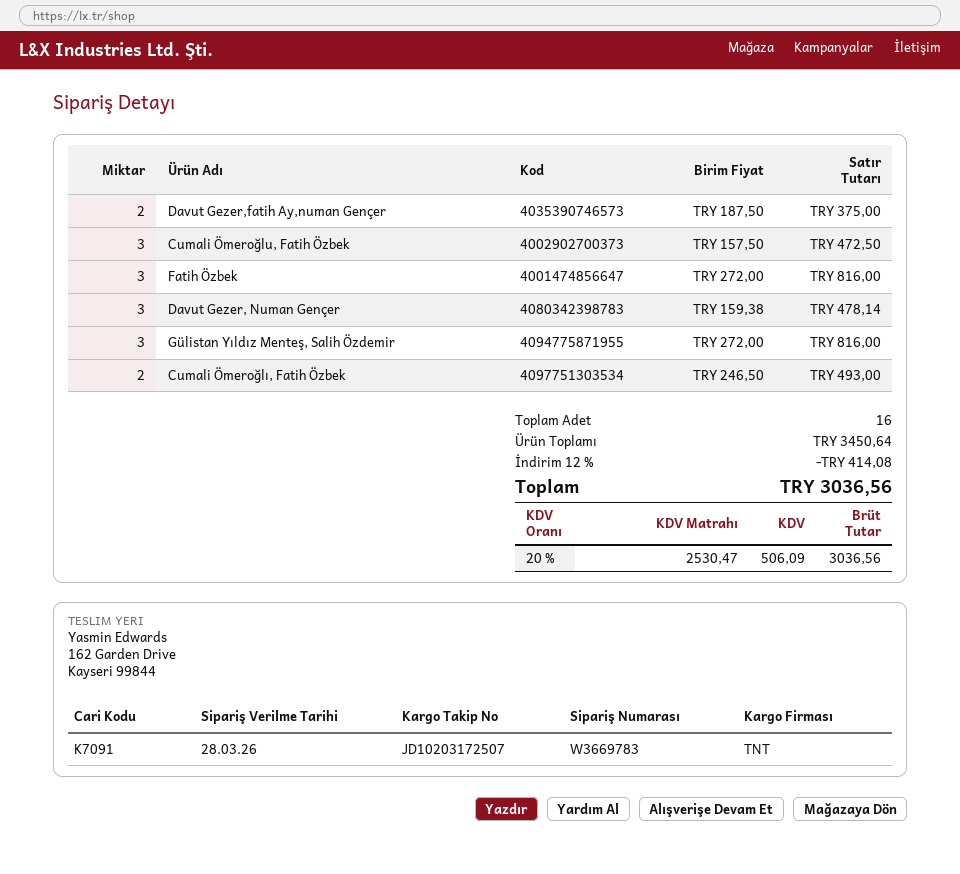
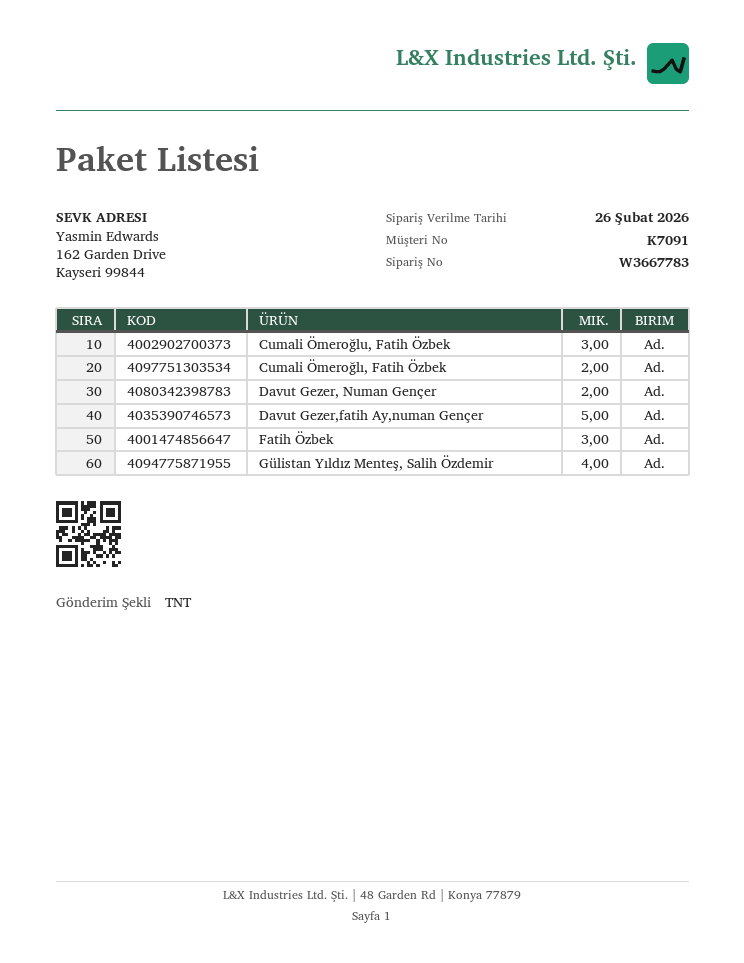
order number: W3669783 -> W3667783
order date: 2026-03-28 -> 2026-02-26
Davut Gezer,fatih Ay,numan Gençer: 2 -> 5
Davut Gezer, Numan Gençer: 3 -> 2
Gülistan Yıldız Menteş, Salih Özdemir: 3 -> 4

